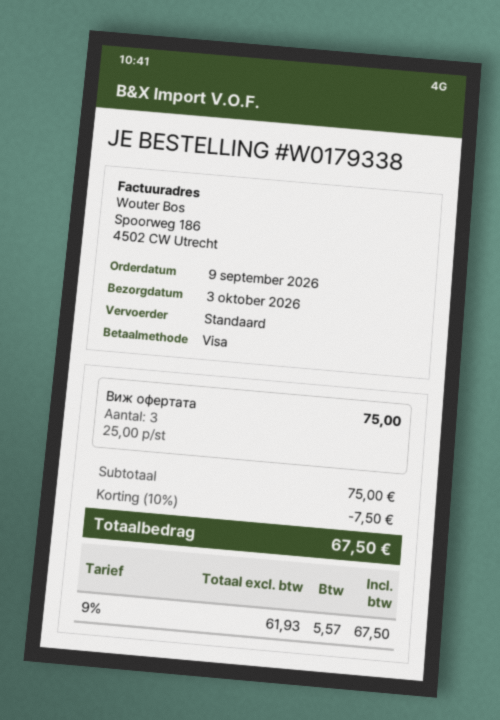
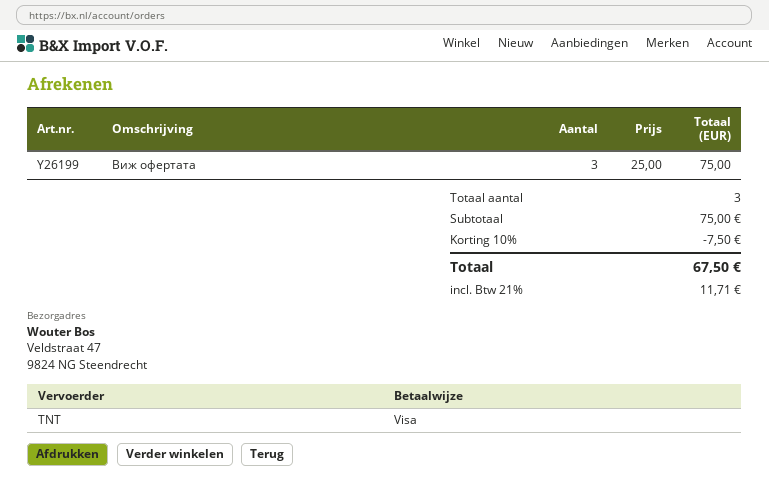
shipping method: standard -> TNT
tax: 9% = 5.57 -> 21% = 11.71

